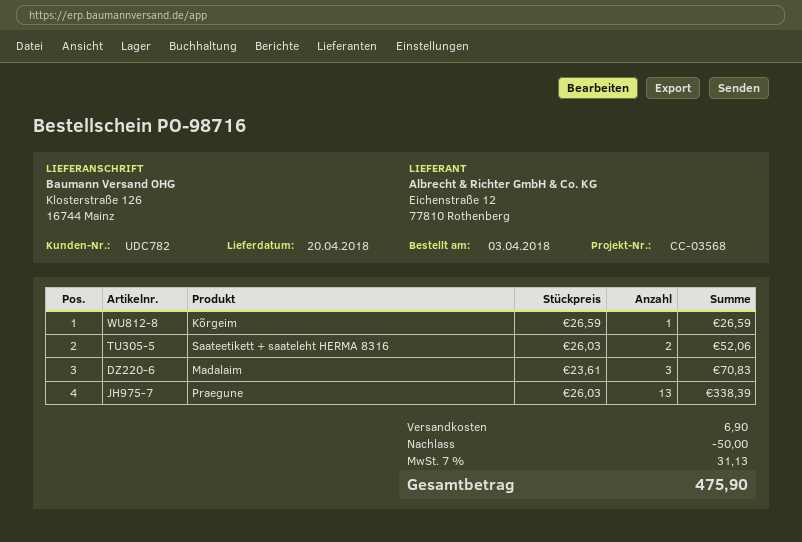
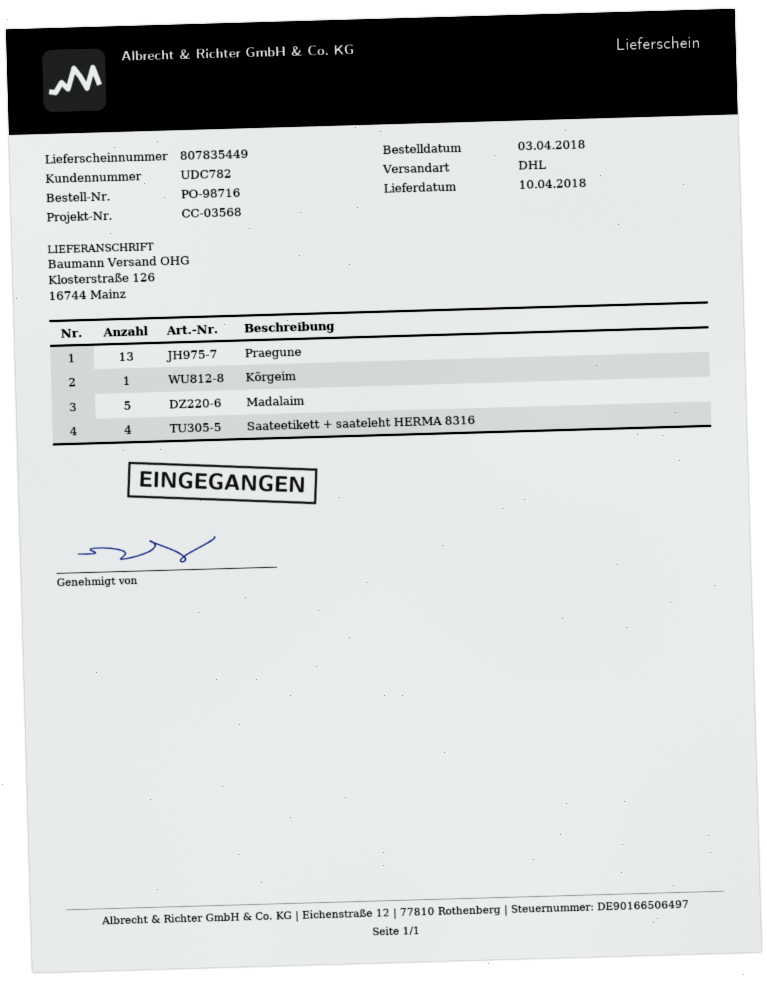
delivery date: 2018-04-20 -> 2018-04-10
Saateetikett + saateleht HERMA 8316: 2 -> 4
Madalaim: 3 -> 5

